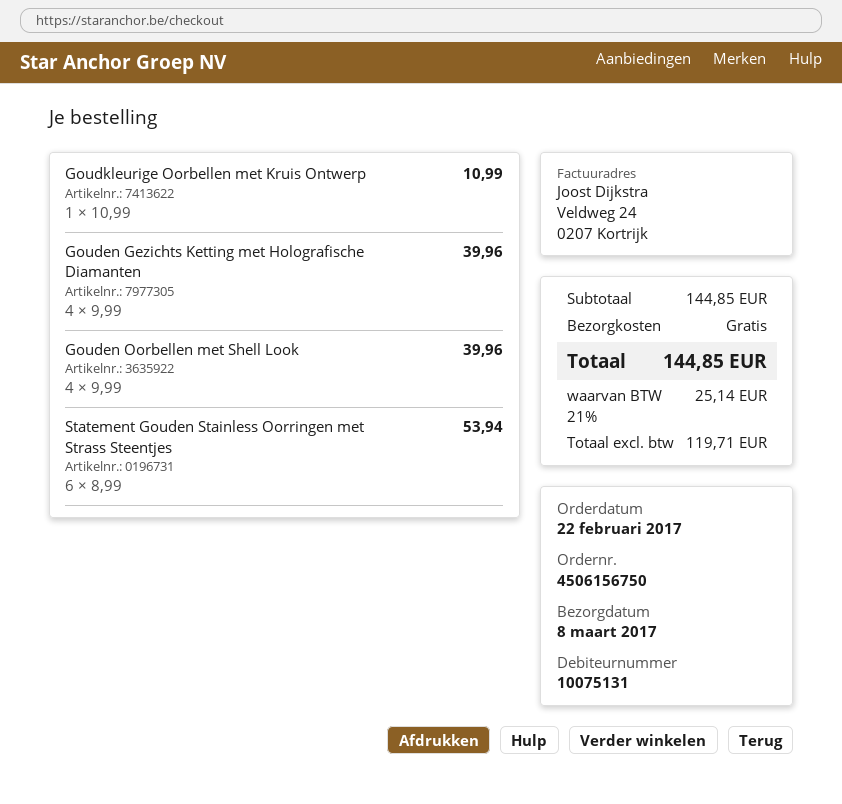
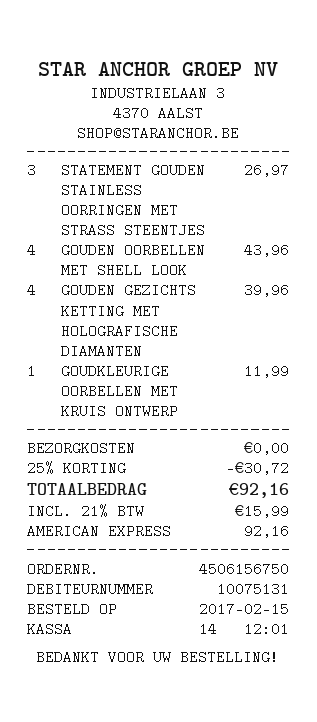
order date: 2017-02-22 -> 2017-02-15
Goudkleurige Oorbellen met Kruis Ontwerp: 1 for 10.99 -> 1 for 11.99
Gouden Oorbellen met Shell Look: 4 for 39.96 -> 4 for 43.96
Statement Gouden Stainless Oorringen met Strass Steentjes: 6 for 53.94 -> 3 for 26.97
discount: none -> 25% = 30.72
tax: 21% = 25.14 -> 21% = 15.99
total: 144.85 -> 92.16

